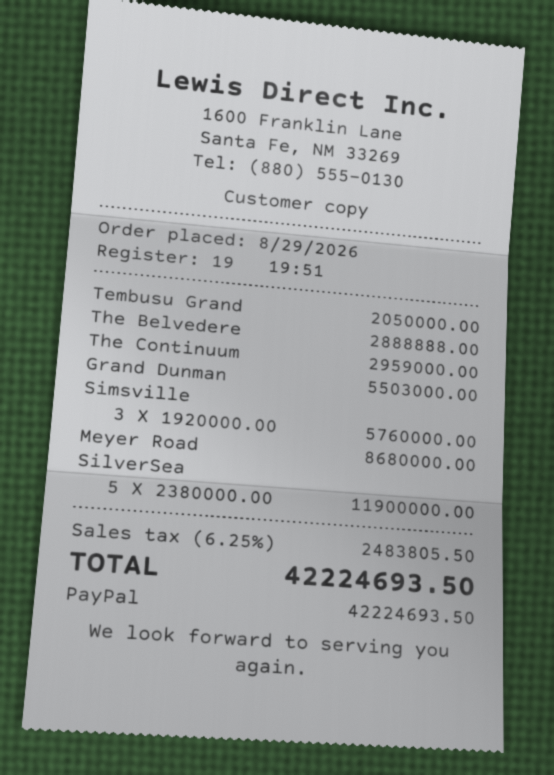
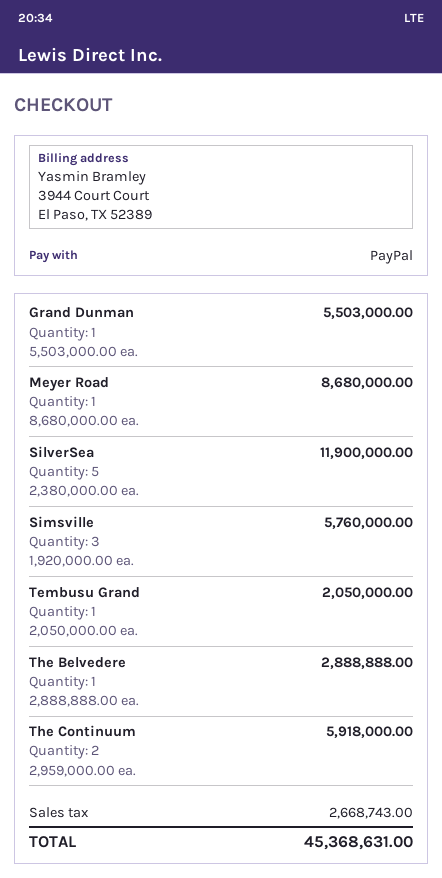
The Continuum: 1 x 2959000.00 = 2959000.00 -> 2 x 2959000.00 = 5918000.00
tax: 2483805.50 -> 2668743.00
total: 42224693.50 -> 45368631.00

